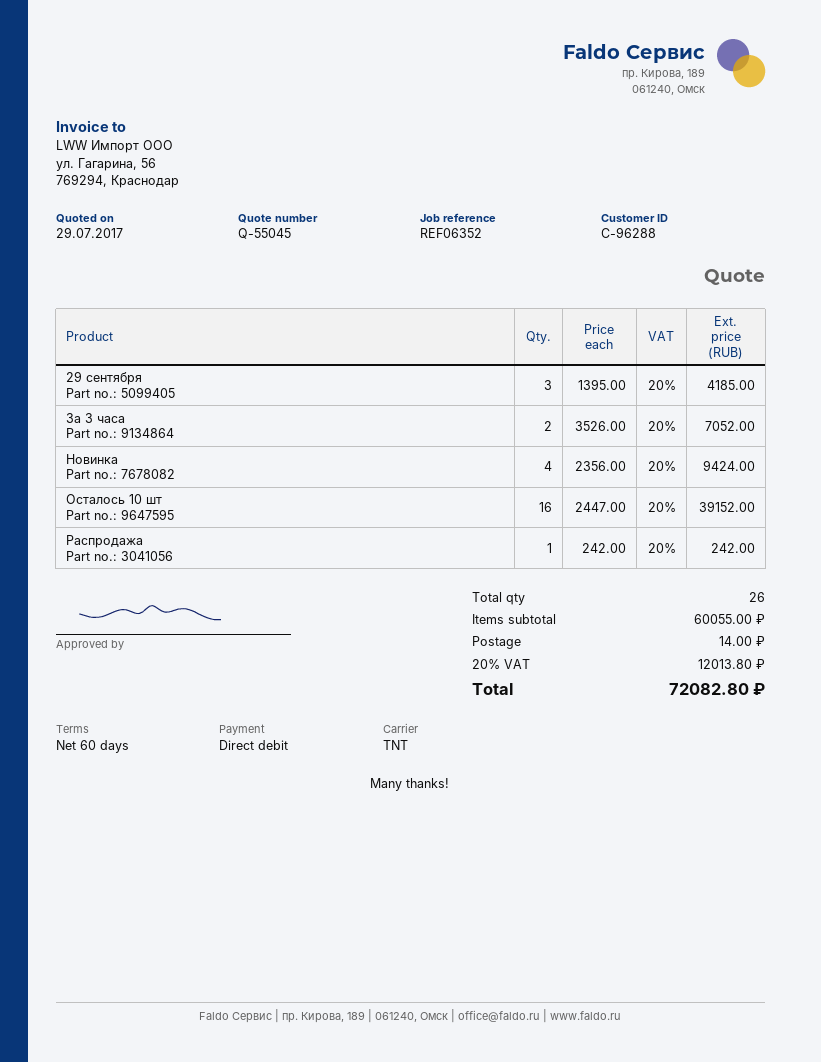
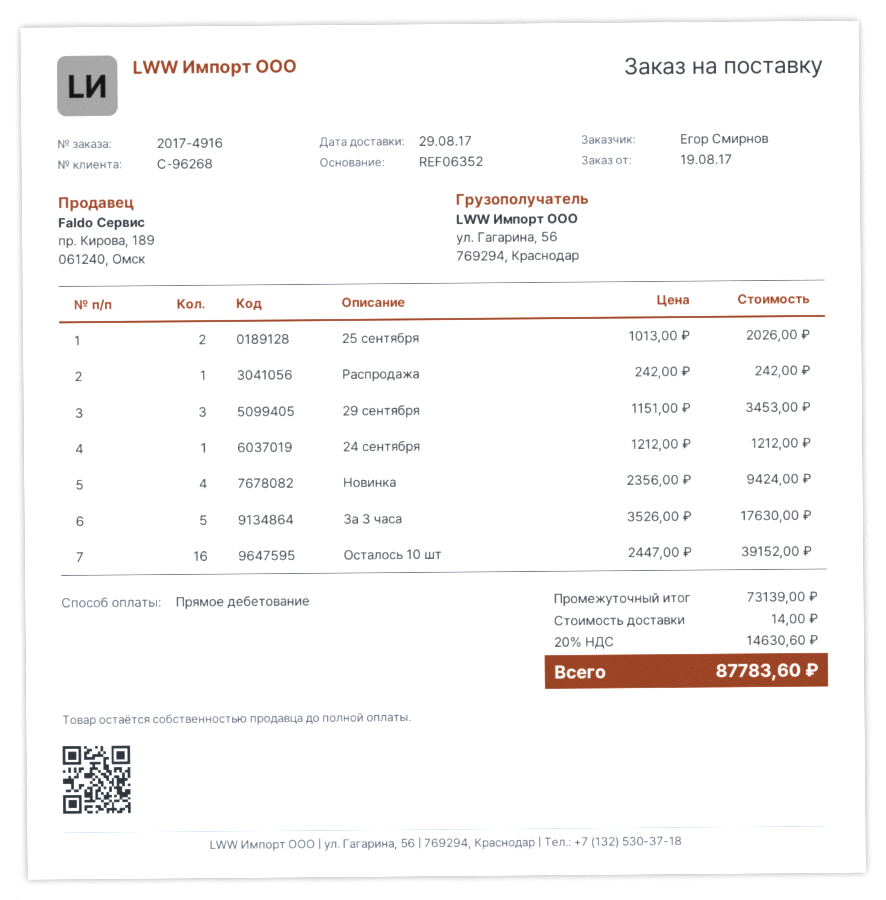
customer number: C-96288 -> C-96268
29 сентября: 3 x 1395.00 = 4185.00 -> 3 x 1151.00 = 3453.00
За 3 часа: 2 x 3526.00 = 7052.00 -> 5 x 3526.00 = 17630.00
25 сентября: none -> 2 x 1013.00 = 2026.00
24 сентября: none -> 1 x 1212.00 = 1212.00
subtotal: 60055.00 -> 73139.00
tax: 20% = 12013.80 -> 20% = 14630.60
total: 72082.80 -> 87783.60

